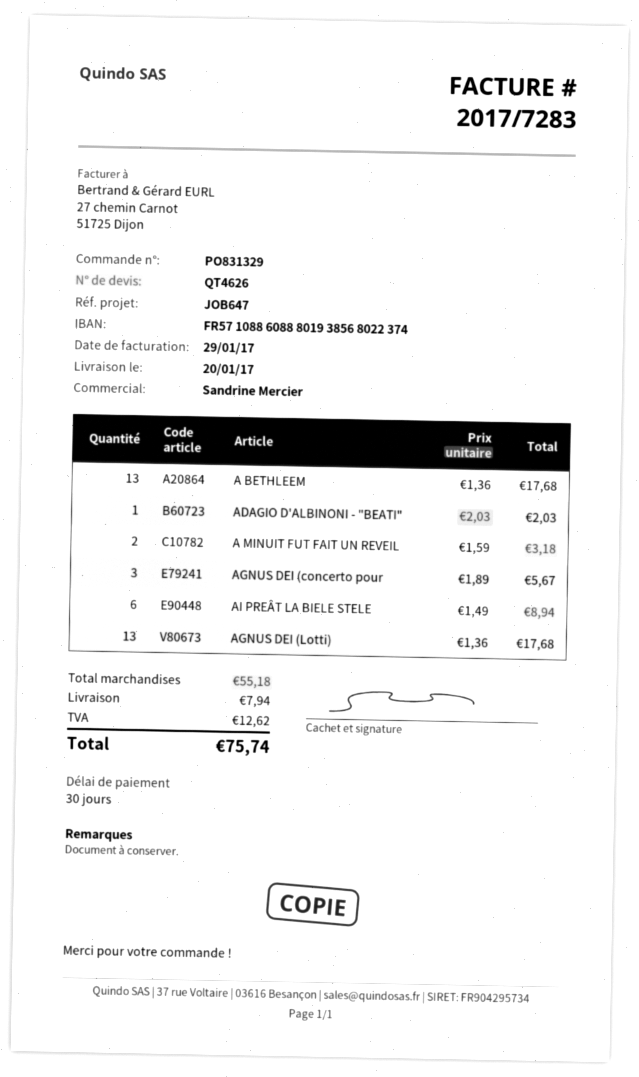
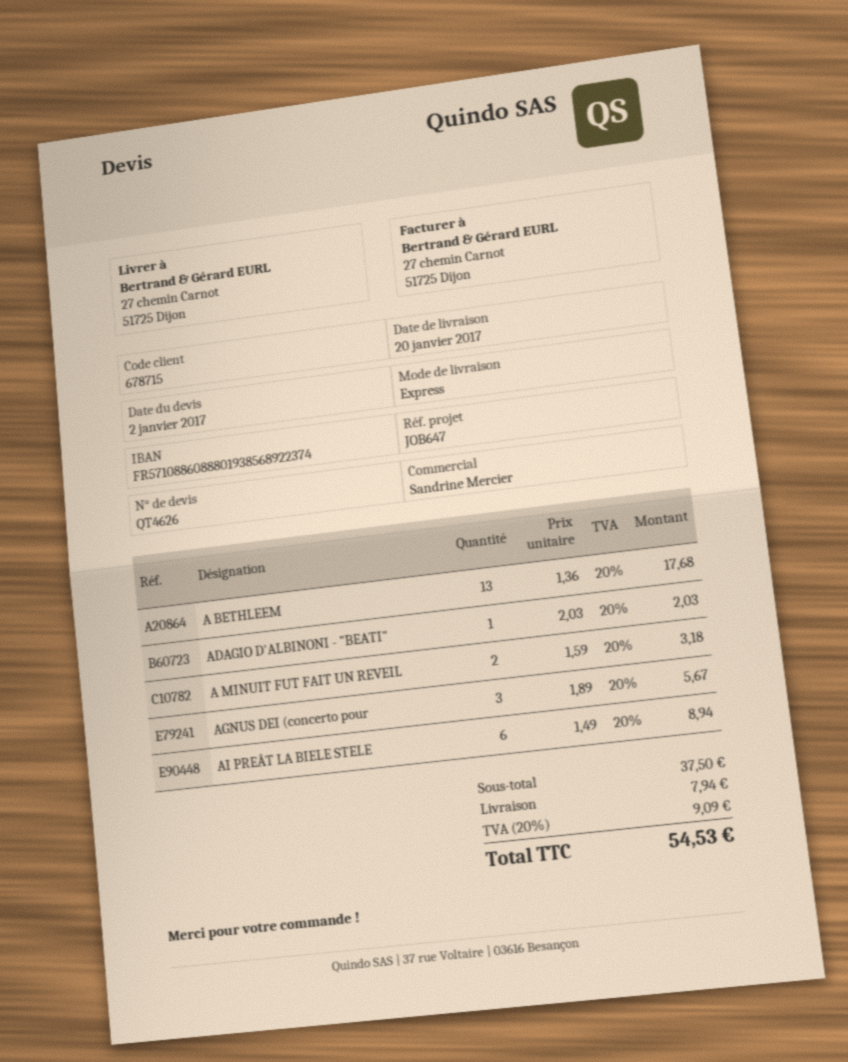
bank account: FR5710886088801938568022374 -> FR5710886088801938568922374
AGNUS DEI (Lotti): 13 x 1.36 = 17.68 -> none
subtotal: 55.18 -> 37.50
tax: 12.62 -> 9.09
total: 75.74 -> 54.53

